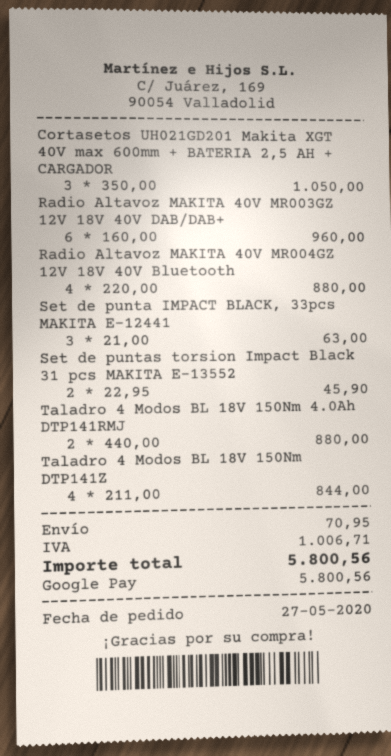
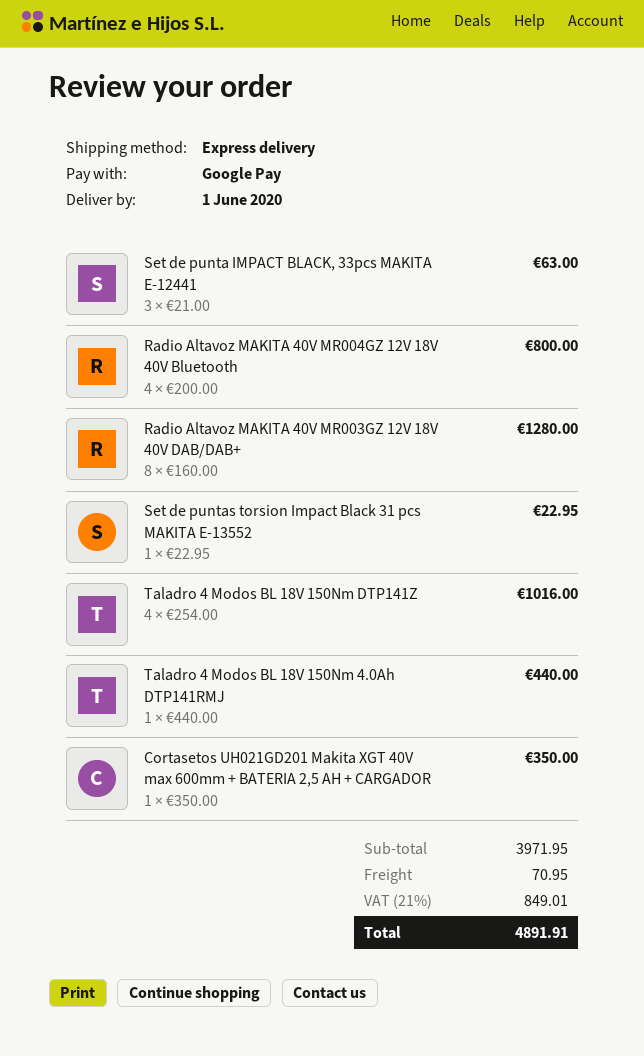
Cortasetos UH021GD201 Makita XGT 40V max 600mm + BATERIA 2,5 AH + CARGADOR: 3 x 350.00 = 1050.00 -> 1 x 350.00 = 350.00
Radio Altavoz MAKITA 40V MR003GZ 12V 18V 40V DAB/DAB+: 6 x 160.00 = 960.00 -> 8 x 160.00 = 1280.00
Radio Altavoz MAKITA 40V MR004GZ 12V 18V 40V Bluetooth: 4 x 220.00 = 880.00 -> 4 x 200.00 = 800.00
Set de puntas torsion Impact Black 31 pcs MAKITA E-13552: 2 x 22.95 = 45.90 -> 1 x 22.95 = 22.95
Taladro 4 Modos BL 18V 150Nm 4.0Ah DTP141RMJ: 2 x 440.00 = 880.00 -> 1 x 440.00 = 440.00
Taladro 4 Modos BL 18V 150Nm DTP141Z: 4 x 211.00 = 844.00 -> 4 x 254.00 = 1016.00
tax: 1006.71 -> 849.01
total: 5800.56 -> 4891.91

